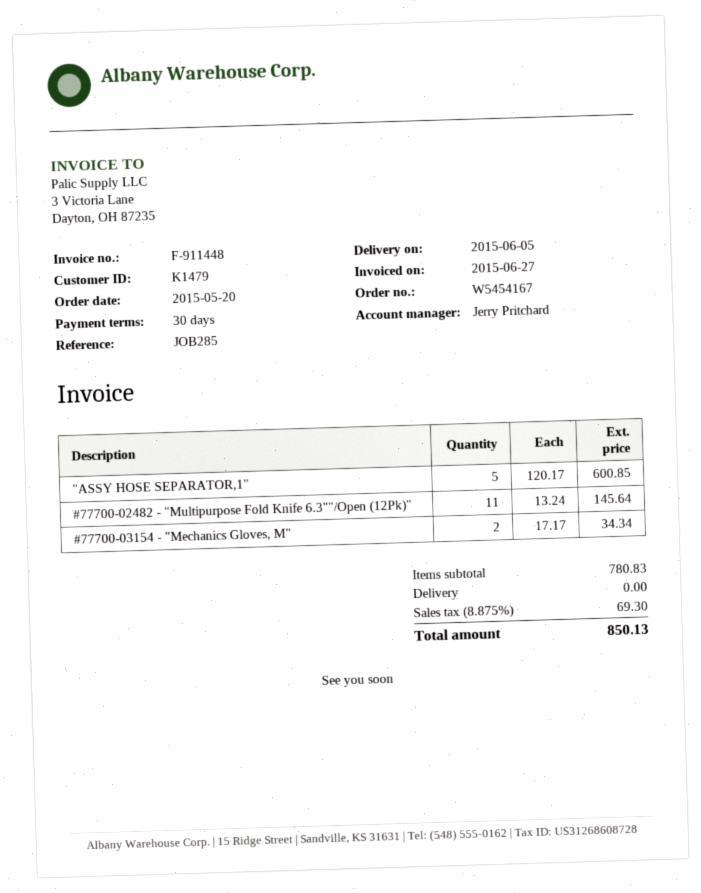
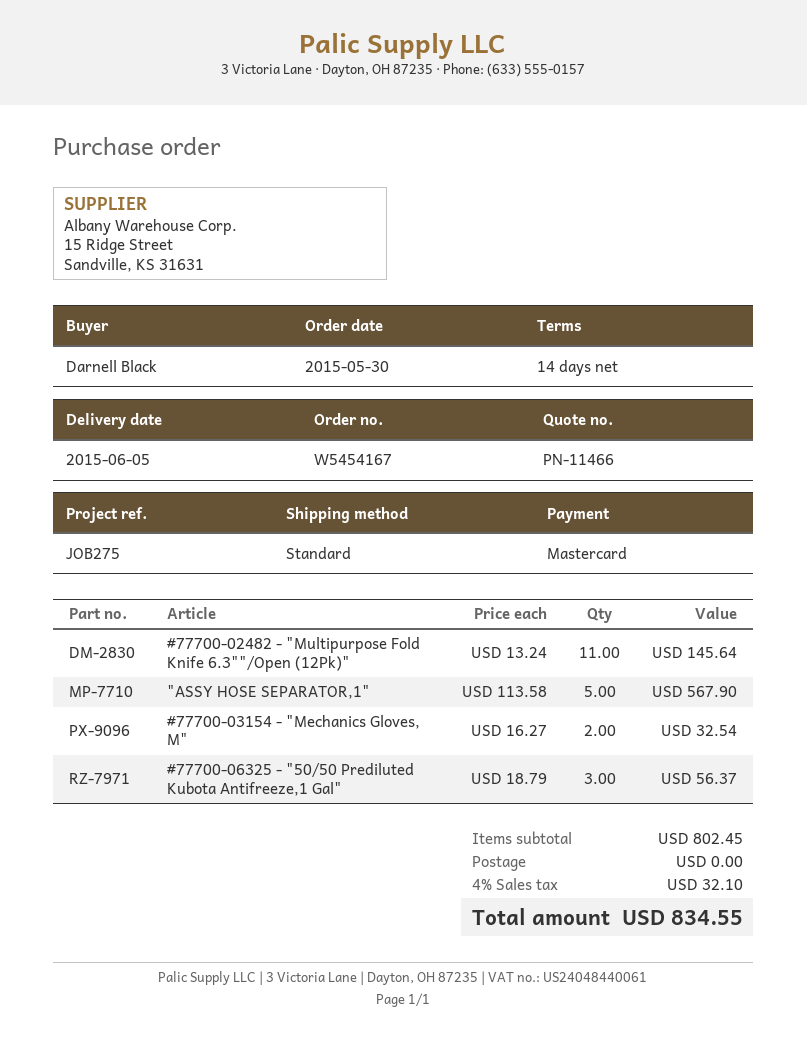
order date: 2015-05-20 -> 2015-05-30
payment terms: 30 days -> 14 days
reference: JOB285 -> JOB275
"ASSY HOSE SEPARATOR,1": 5 x 120.17 = 600.85 -> 5 x 113.58 = 567.90
#77700-03154 - "Mechanics Gloves, M": 2 x 17.17 = 34.34 -> 2 x 16.27 = 32.54
#77700-06325 - "50/50 Prediluted Kubota Antifreeze,1 Gal": none -> 3 x 18.79 = 56.37
subtotal: 780.83 -> 802.45
tax: 8.875% = 69.30 -> 4% = 32.10
total: 850.13 -> 834.55

